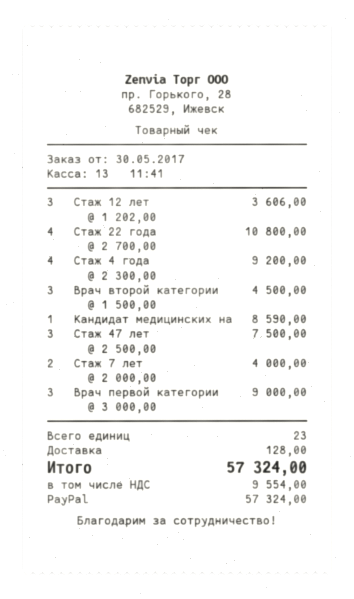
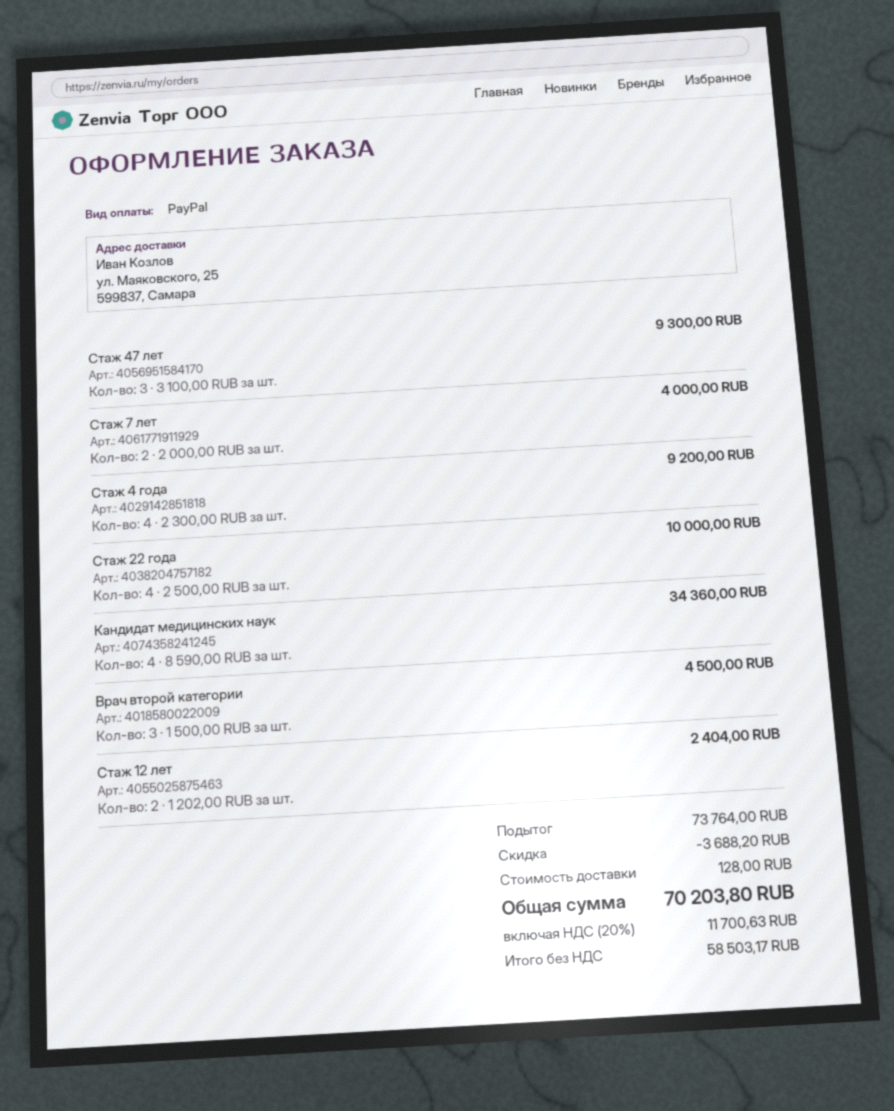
Стаж 12 лет: 3 x 1202.00 = 3606.00 -> 2 x 1202.00 = 2404.00
Стаж 22 года: 4 x 2700.00 = 10800.00 -> 4 x 2500.00 = 10000.00
Кандидат медицинских на: 1 x 8590.00 = 8590.00 -> 4 x 8590.00 = 34360.00
Стаж 47 лет: 3 x 2500.00 = 7500.00 -> 3 x 3100.00 = 9300.00
Врач первой категории: 3 x 3000.00 = 9000.00 -> none
discount: none -> 3688.20
tax: 9554.00 -> 11700.63
total: 57324.00 -> 70203.80

